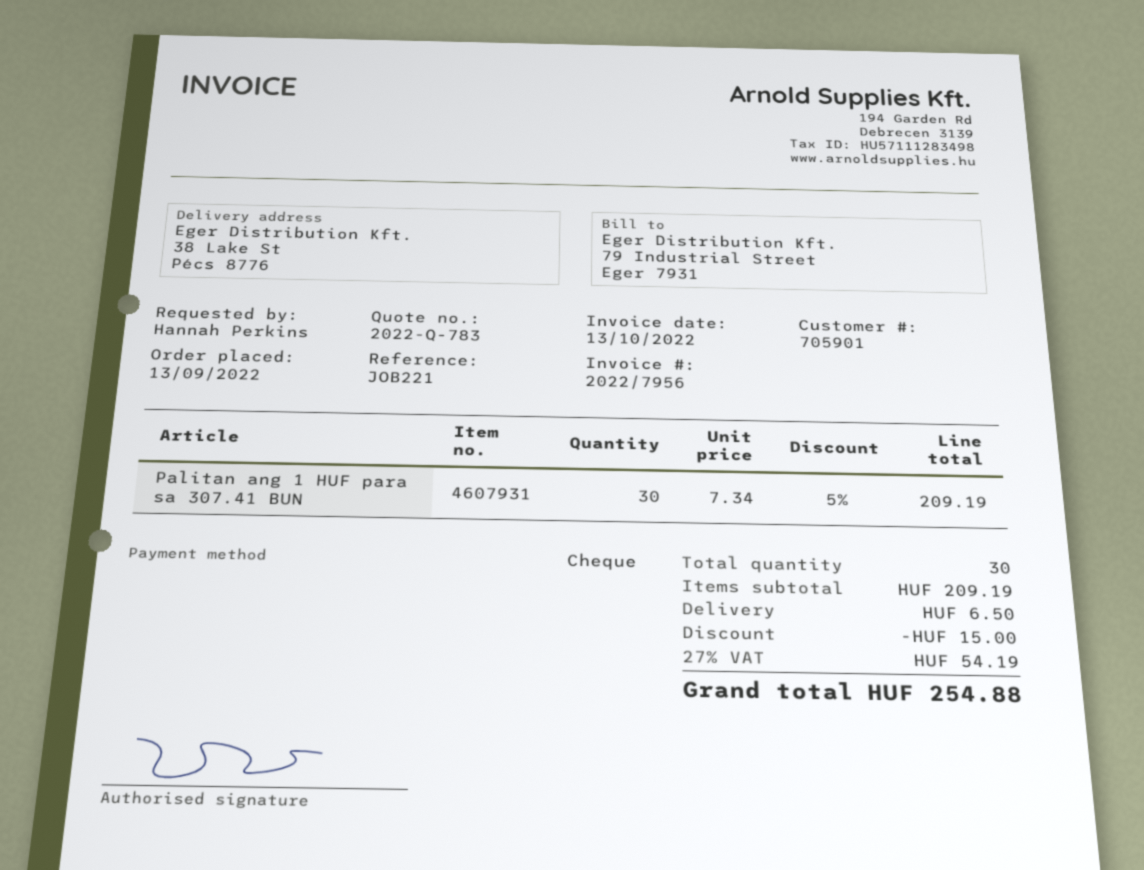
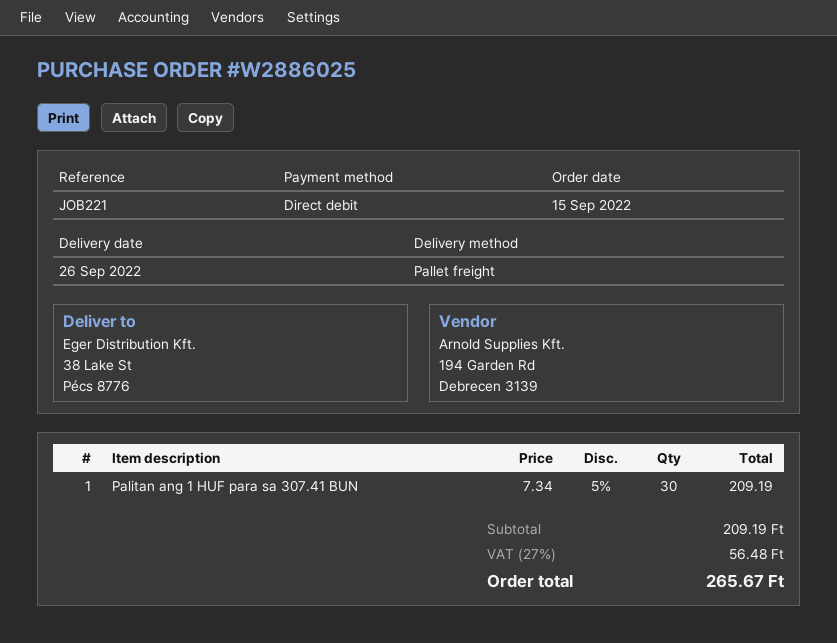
order date: 2022-09-13 -> 2022-09-15
payment method: cheque -> direct debit
discount: 15.00 -> none
shipping: 6.50 -> none
tax: 27% = 54.19 -> 27% = 56.48
total: 254.88 -> 265.67

